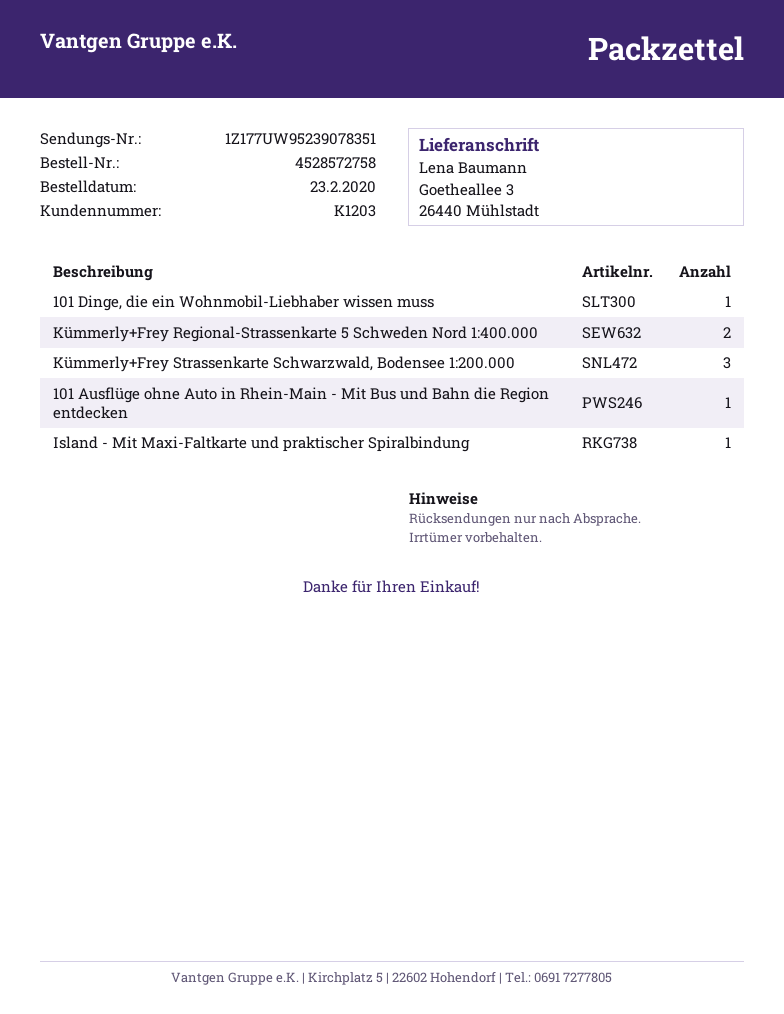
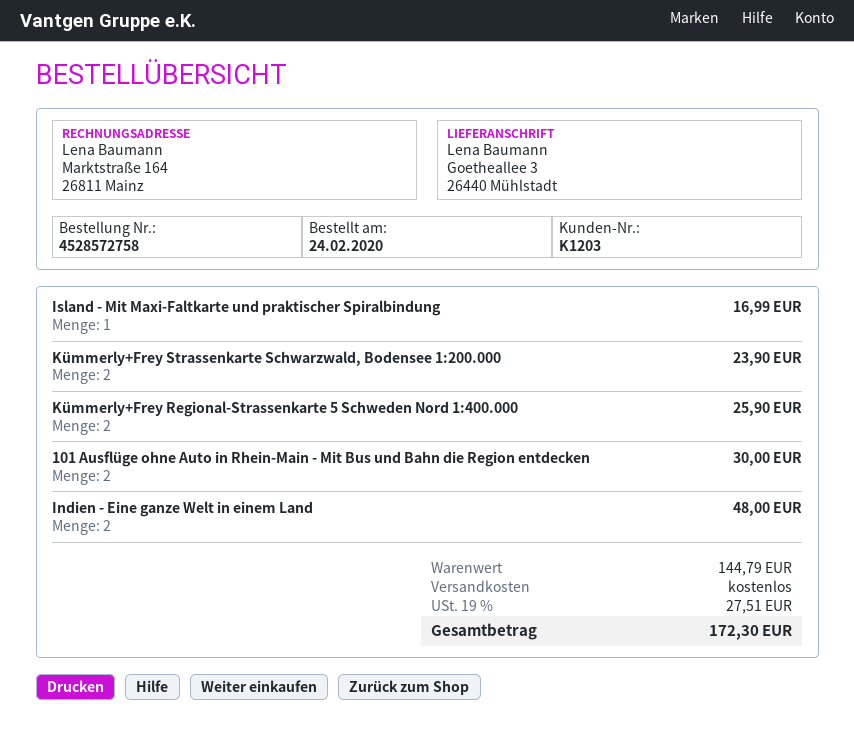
order date: 2020-02-23 -> 2020-02-24
101 Dinge, die ein Wohnmobil-Liebhaber wissen muss: 1 -> none
Kümmerly+Frey Strassenkarte Schwarzwald, Bodensee 1:200.000: 3 -> 2
101 Ausflüge ohne Auto in Rhein-Main - Mit Bus und Bahn die Region entdecken: 1 -> 2
Indien - Eine ganze Welt in einem Land: none -> 2

